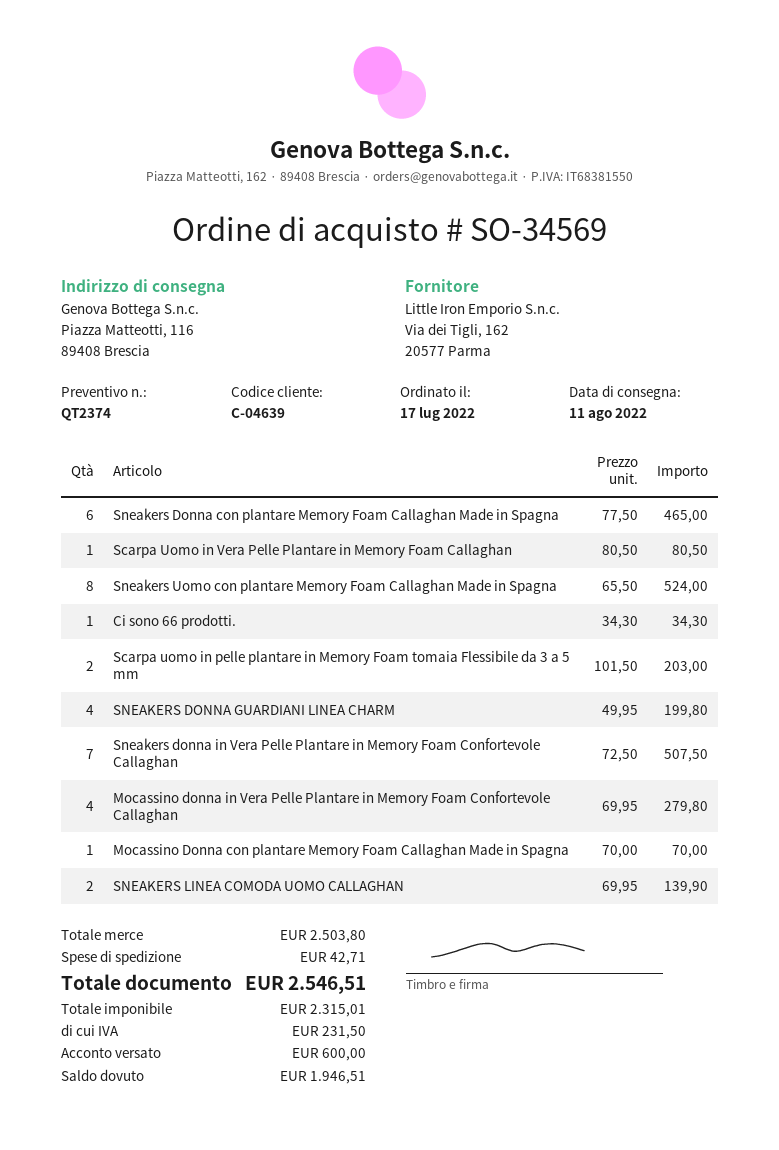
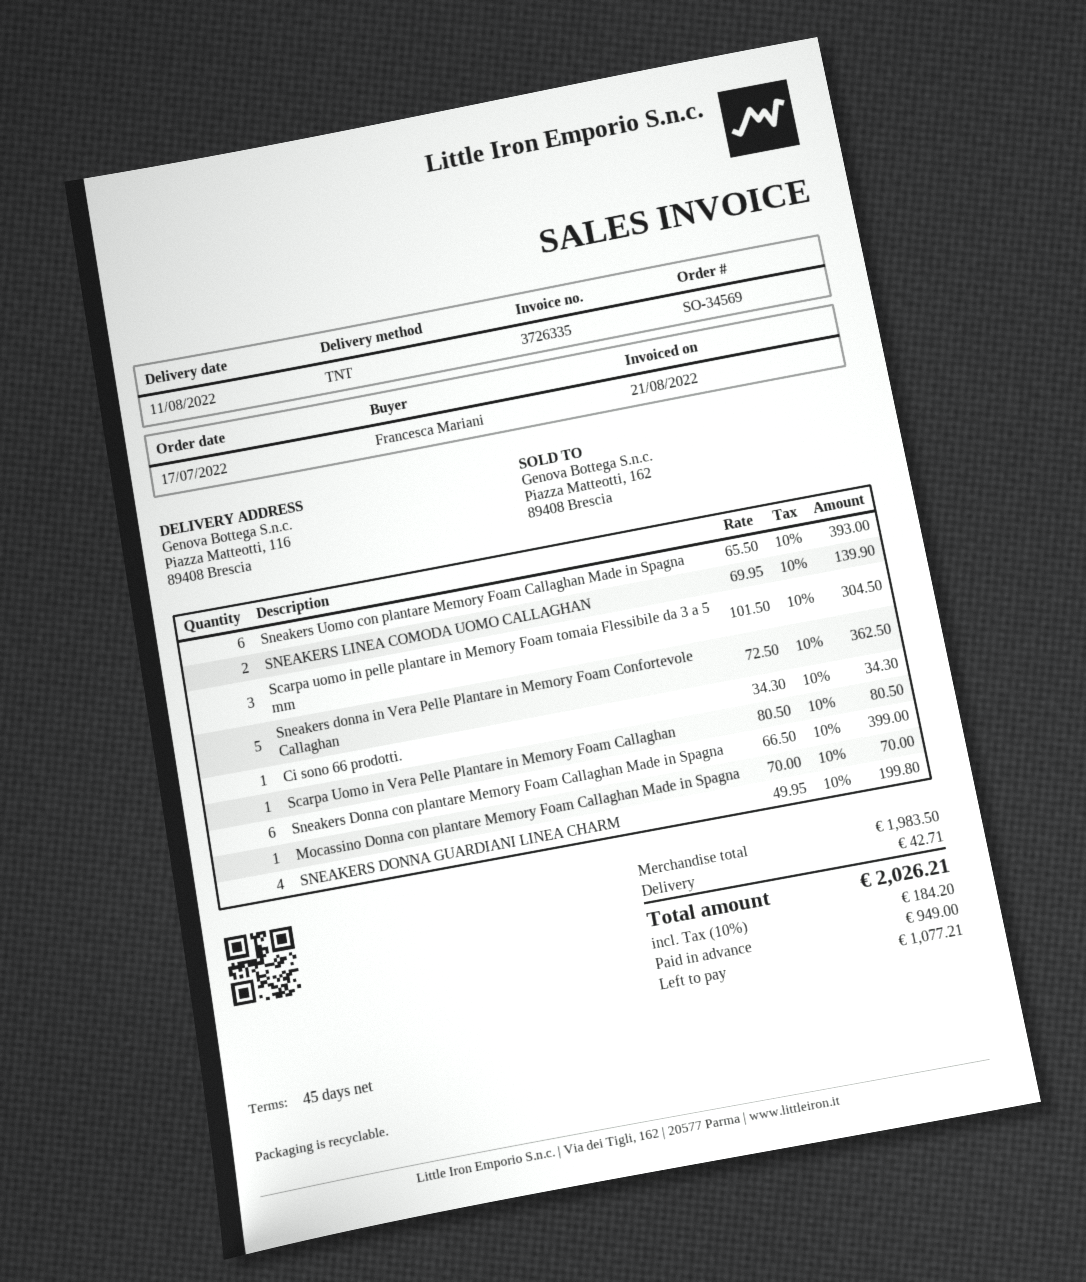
Sneakers Donna con plantare Memory Foam Callaghan Made in Spagna: 6 x 77.50 = 465.00 -> 6 x 66.50 = 399.00
Sneakers Uomo con plantare Memory Foam Callaghan Made in Spagna: 8 x 65.50 = 524.00 -> 6 x 65.50 = 393.00
Scarpa uomo in pelle plantare in Memory Foam tomaia Flessibile da 3 a 5 mm: 2 x 101.50 = 203.00 -> 3 x 101.50 = 304.50
Sneakers donna in Vera Pelle Plantare in Memory Foam Confortevole Callaghan: 7 x 72.50 = 507.50 -> 5 x 72.50 = 362.50
Mocassino donna in Vera Pelle Plantare in Memory Foam Confortevole Callaghan: 4 x 69.95 = 279.80 -> none
subtotal: 2503.80 -> 1983.50
tax: 231.50 -> 184.20
total: 2546.51 -> 2026.21
deposit: 600.00 -> 949.00
balance: 1946.51 -> 1077.21

